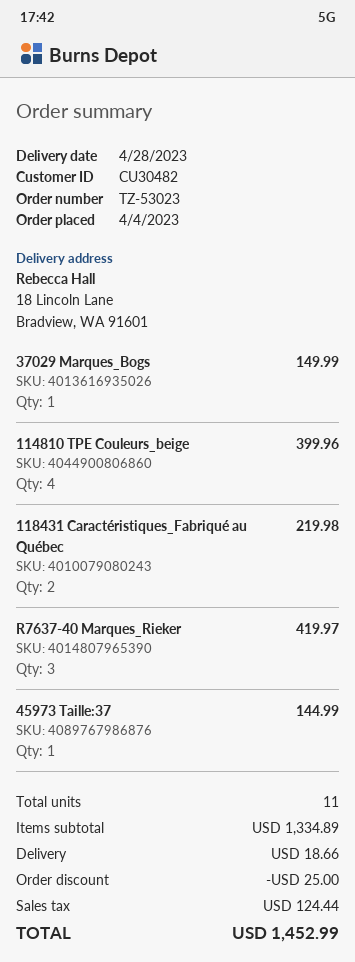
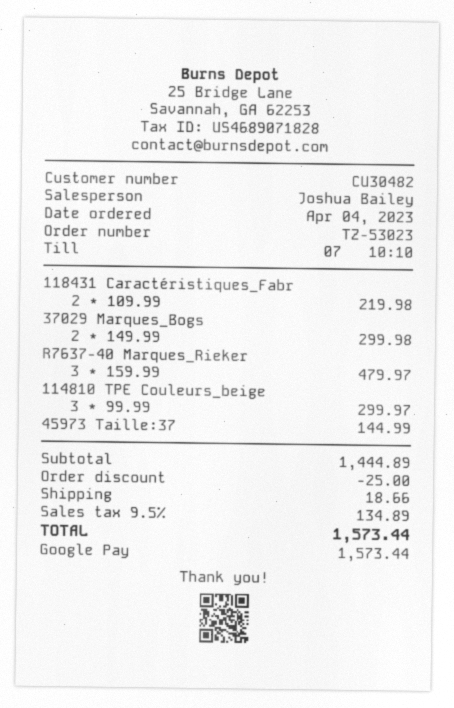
37029 Marques_Bogs: 1 for 149.99 -> 2 for 299.98
114810 TPE Couleurs_beige: 4 for 399.96 -> 3 for 299.97
R7637-40 Marques_Rieker: 3 for 419.97 -> 3 for 479.97
subtotal: 1334.89 -> 1444.89
tax: 124.44 -> 134.89
total: 1452.99 -> 1573.44

